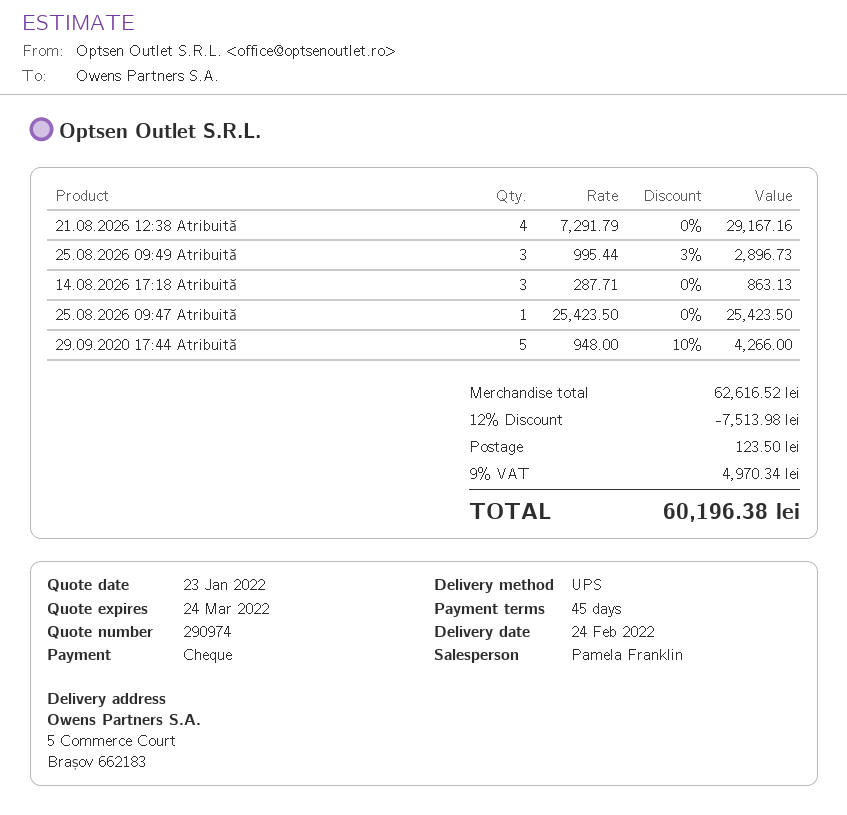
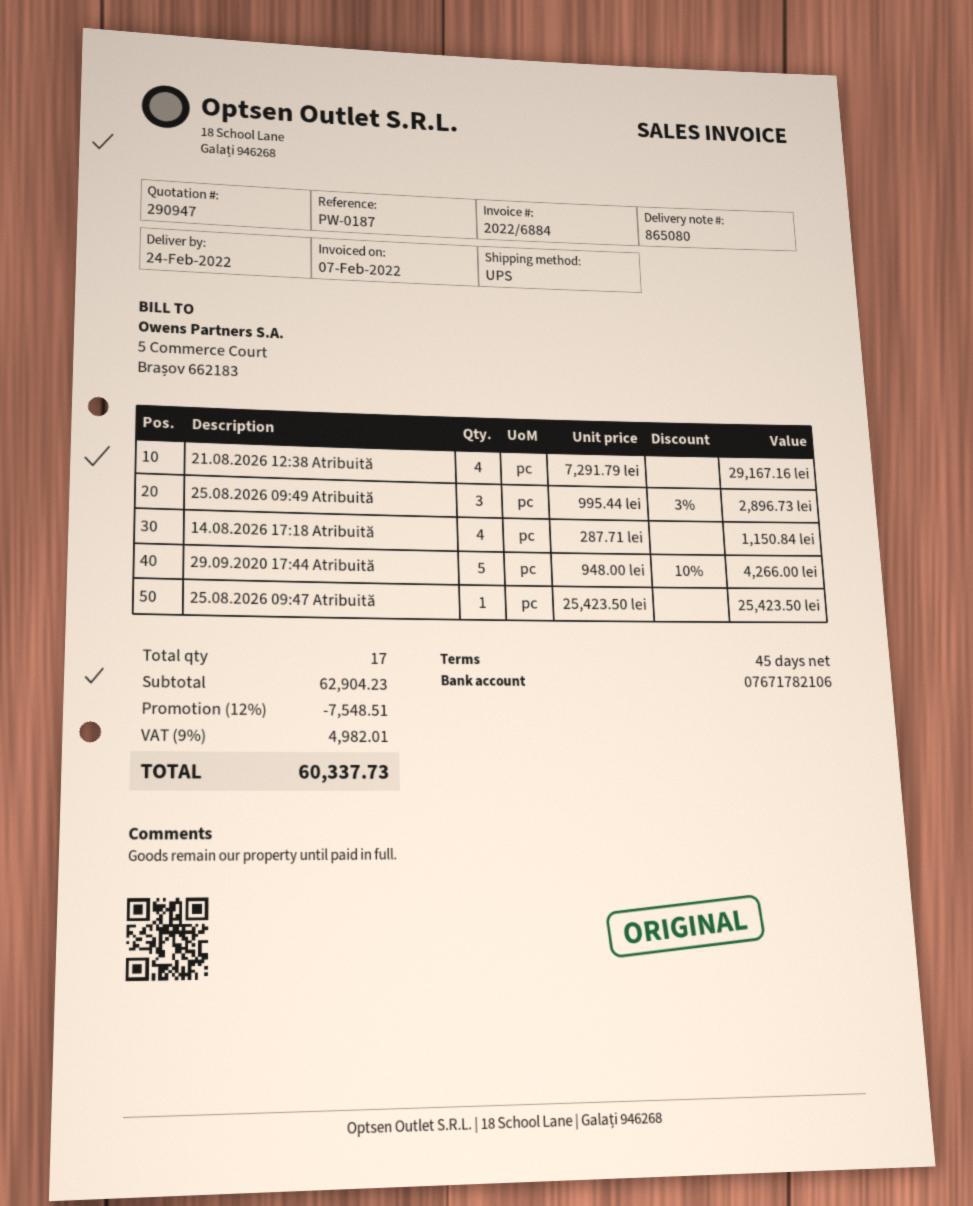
quote number: 290974 -> 290947
14.08.2026 17:18 Atribuită: 3 x 287.71 = 863.13 -> 4 x 287.71 = 1150.84
subtotal: 62616.52 -> 62904.23
discount: 12% = 7513.98 -> 12% = 7548.51
shipping: 123.50 -> none
tax: 9% = 4970.34 -> 9% = 4982.01
total: 60196.38 -> 60337.73

